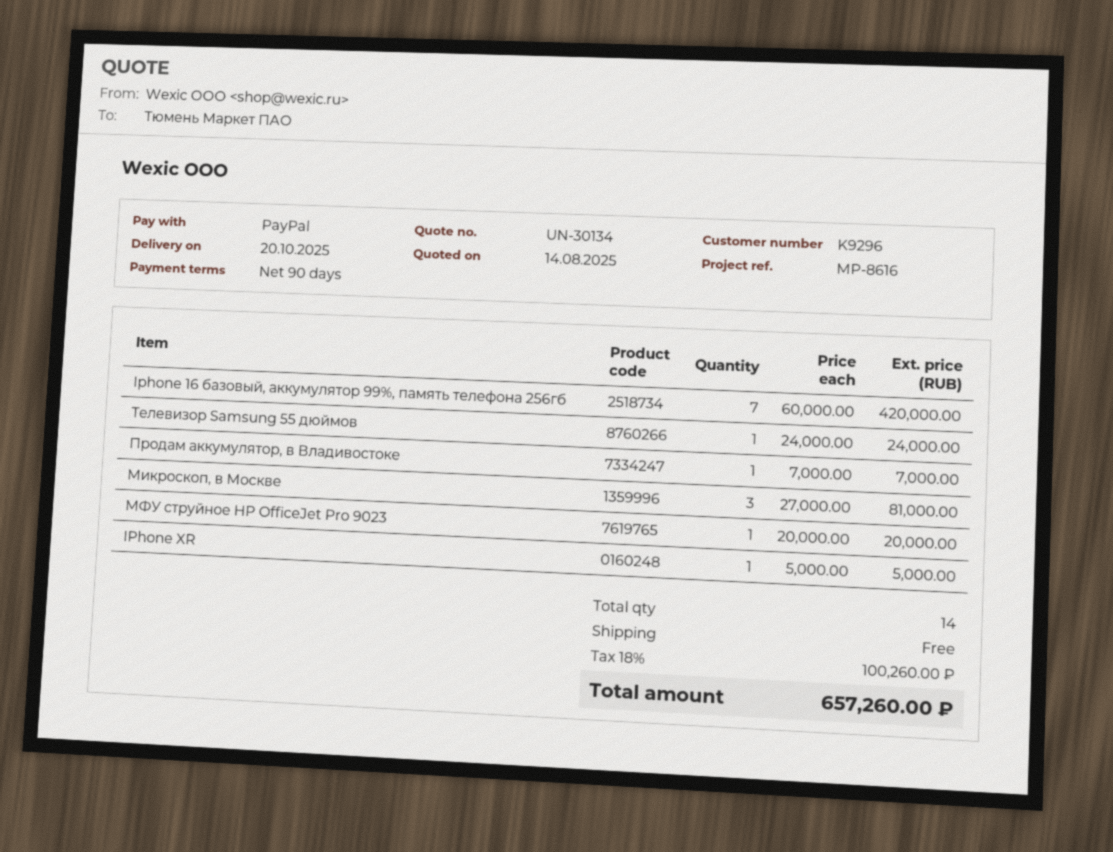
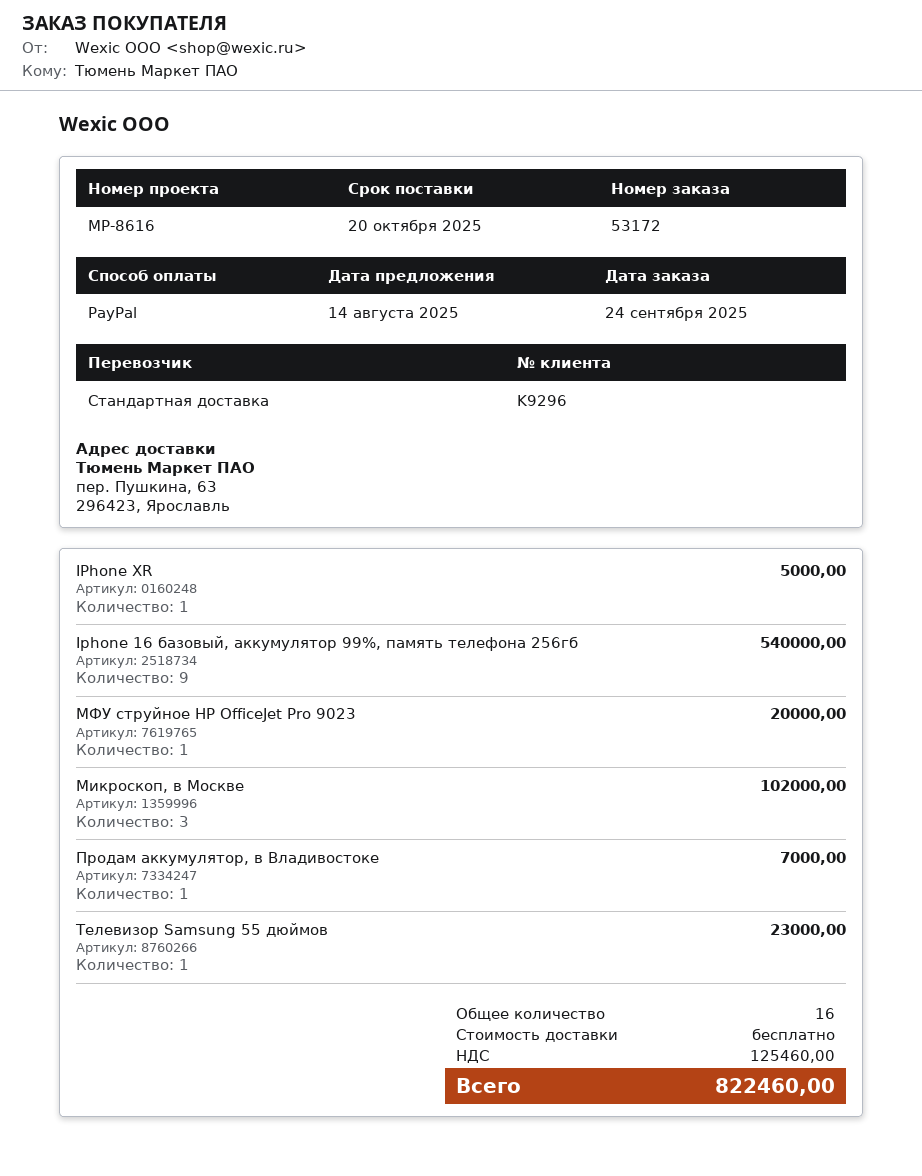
Iphone 16 базовый, аккумулятор 99%, память телефона 256гб: 7 for 420000.00 -> 9 for 540000.00
Телевизор Samsung 55 дюймов: 1 for 24000.00 -> 1 for 23000.00
Микроскоп, в Москве: 3 for 81000.00 -> 3 for 102000.00
total quantity: 14 -> 16
tax: 100260.00 -> 125460.00
total: 657260.00 -> 822460.00

